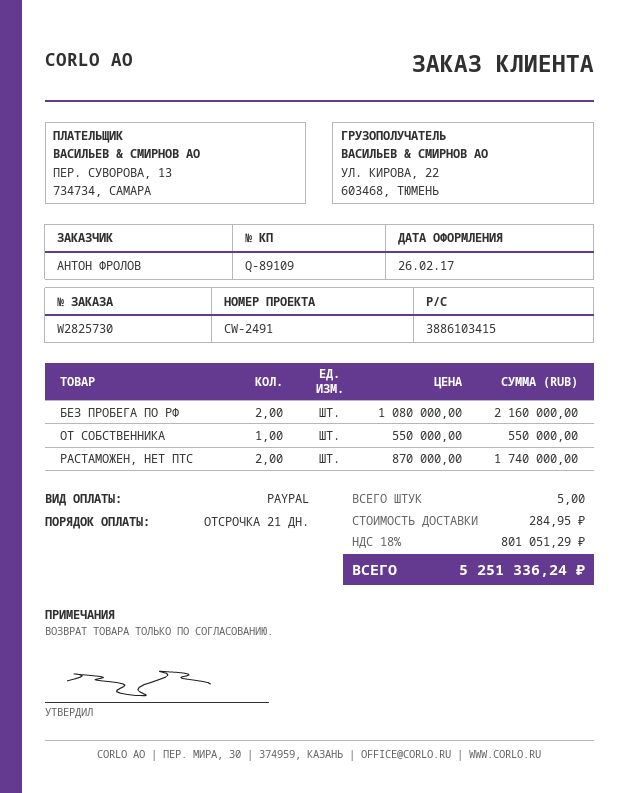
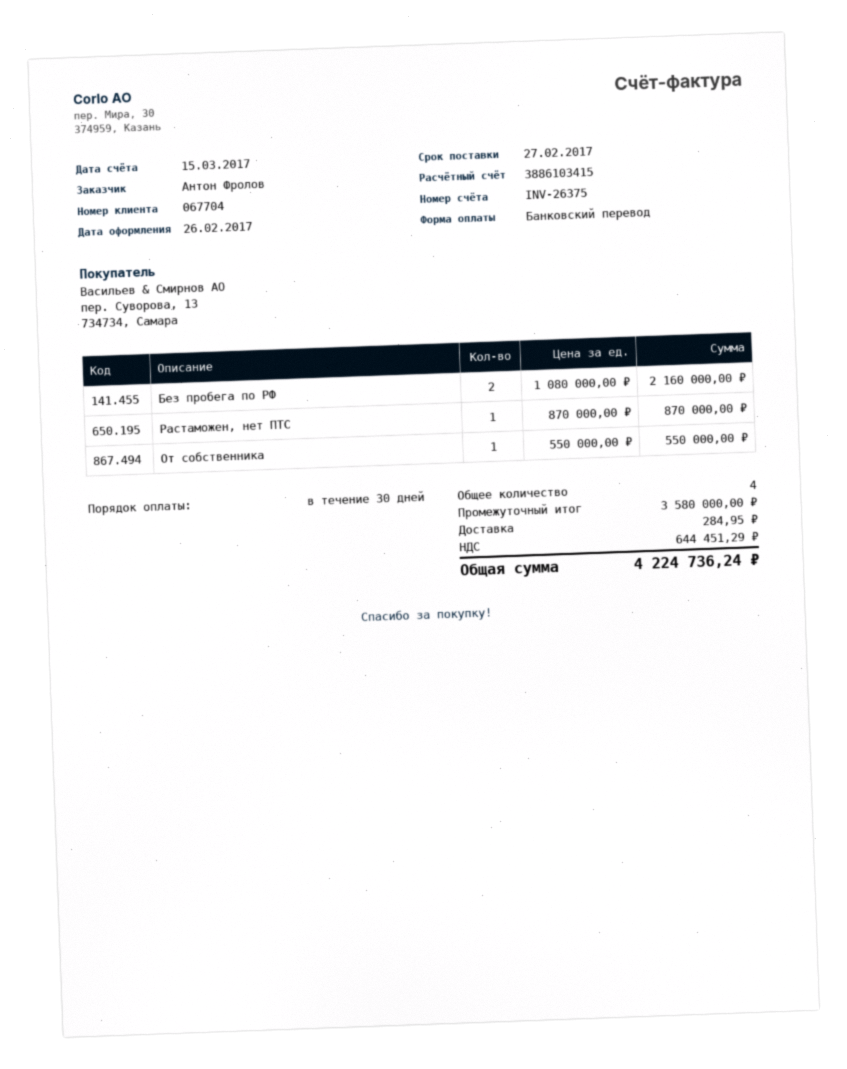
payment terms: 21 days -> 30 days
payment method: PayPal -> bank transfer
РАСТАМОЖЕН, НЕТ ПТС: 2 x 870000.00 = 1740000.00 -> 1 x 870000.00 = 870000.00
total quantity: 5 -> 4
tax: 801051.29 -> 644451.29
total: 5251336.24 -> 4224736.24

